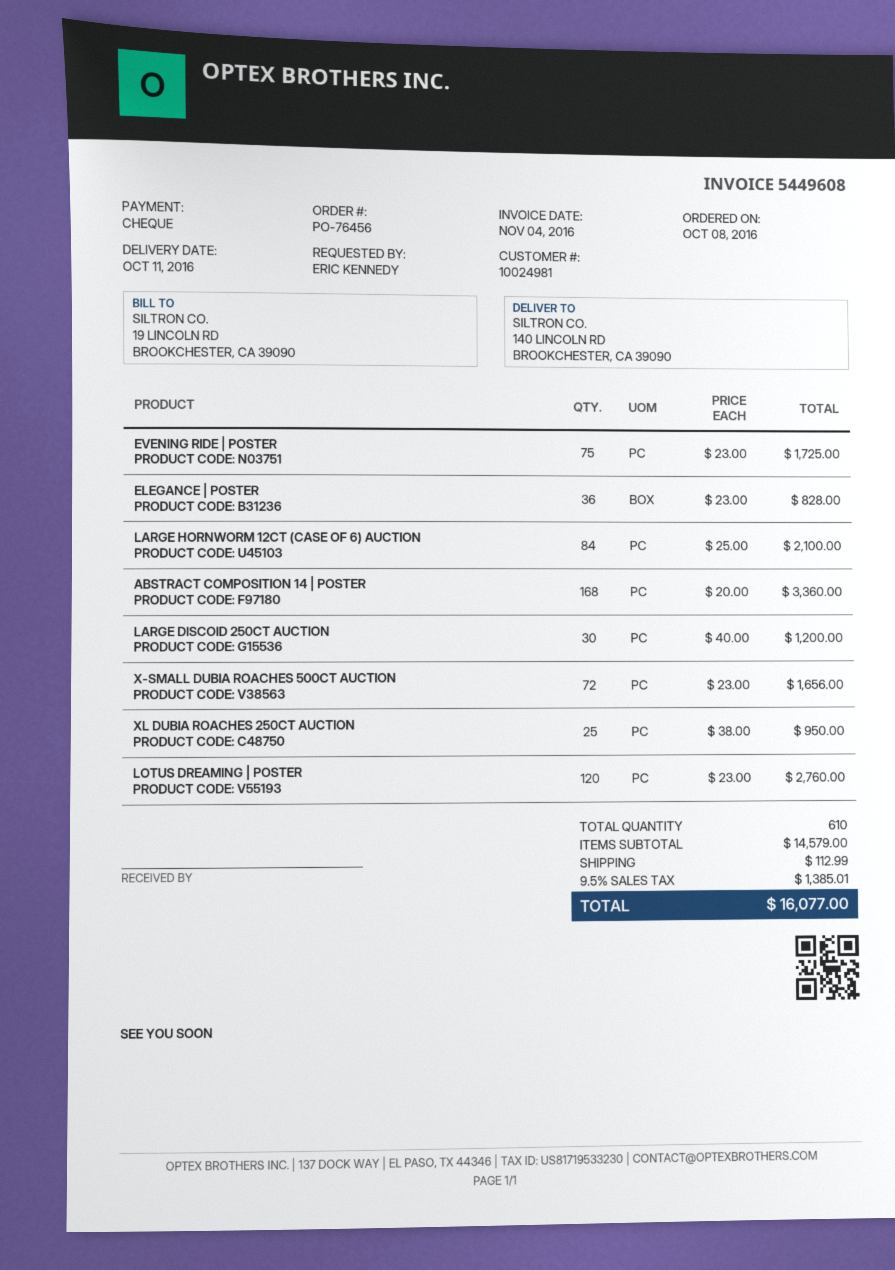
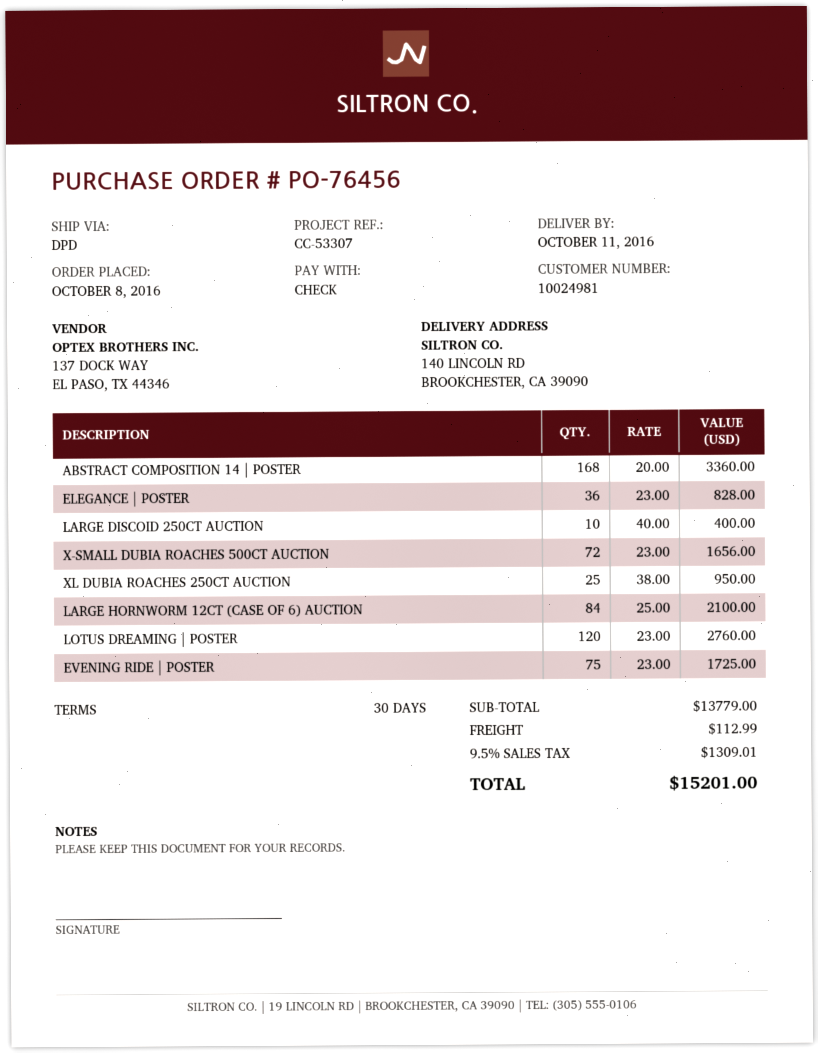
LARGE DISCOID 250CT AUCTION: 30 x 40.00 = 1200.00 -> 10 x 40.00 = 400.00
subtotal: 14579.00 -> 13779.00
tax: 9.5% = 1385.01 -> 9.5% = 1309.01
total: 16077.00 -> 15201.00

